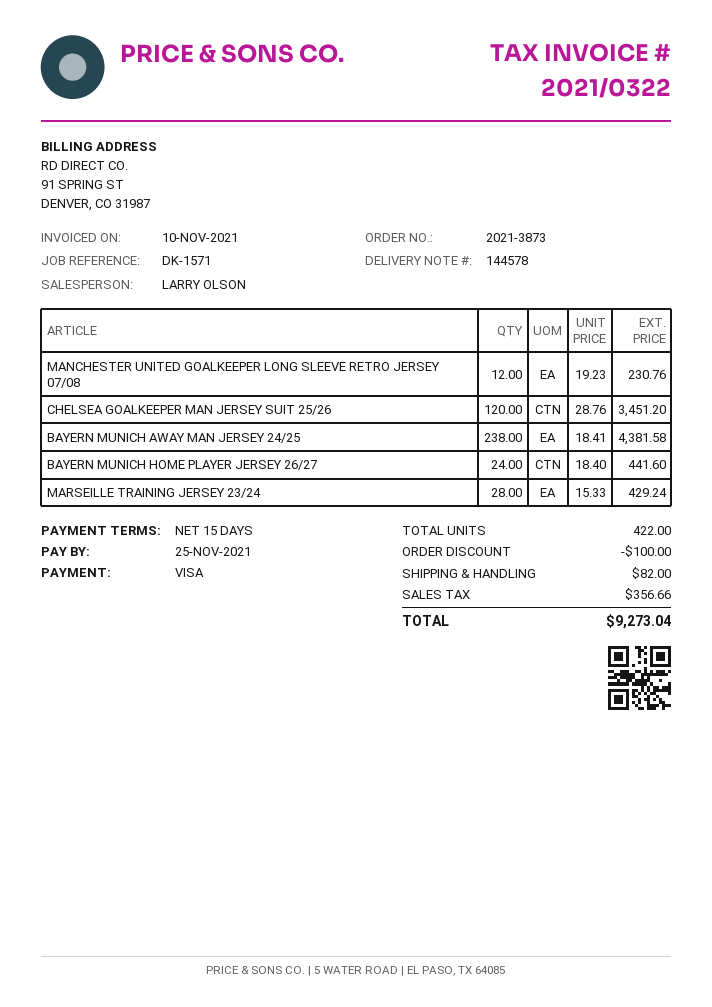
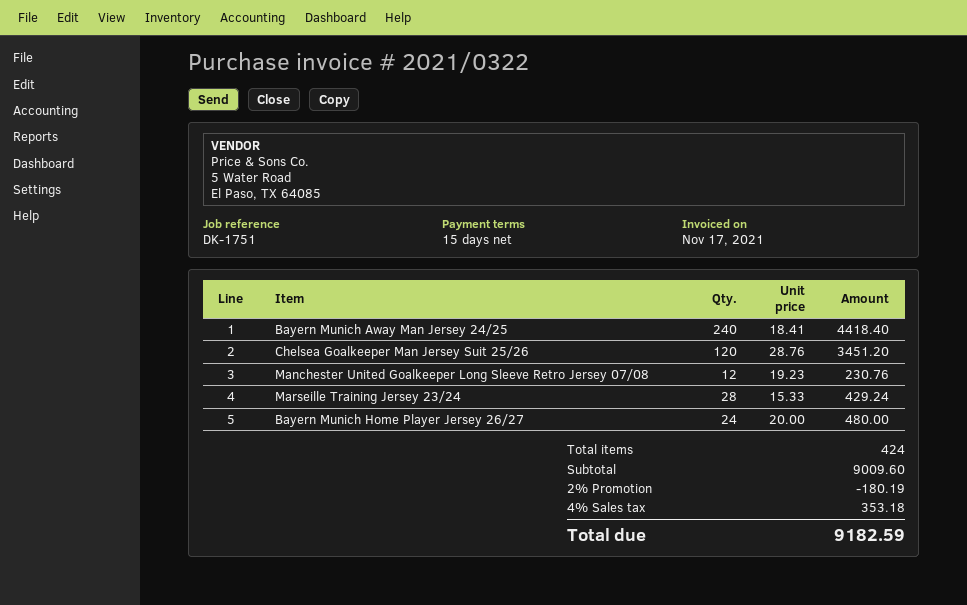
invoice date: 2021-11-10 -> 2021-11-17
reference: DK-1571 -> DK-1751
BAYERN MUNICH AWAY MAN JERSEY 24/25: 238 x 18.41 = 4381.58 -> 240 x 18.41 = 4418.40
BAYERN MUNICH HOME PLAYER JERSEY 26/27: 24 x 18.40 = 441.60 -> 24 x 20.00 = 480.00
total quantity: 422 -> 424
discount: 100.00 -> 180.19
shipping: 82.00 -> none
tax: 356.66 -> 353.18
total: 9273.04 -> 9182.59

